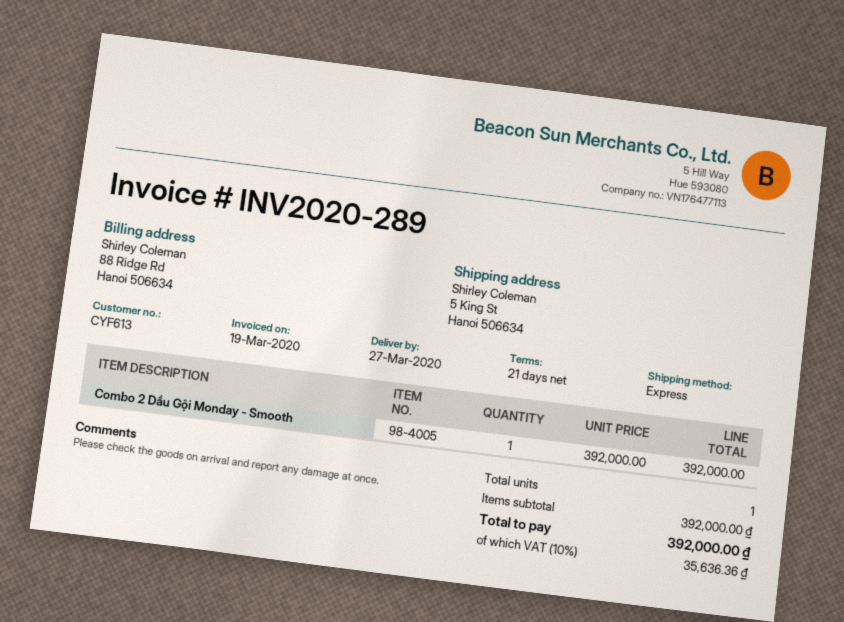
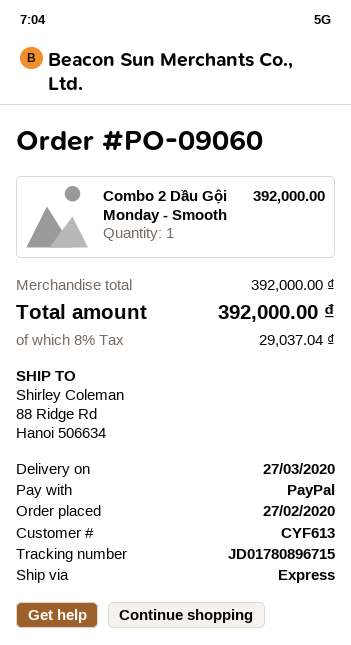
ship to: 5 King St, Hanoi 506634 -> 88 Ridge Rd, Hanoi 506634
tax: 10% = 35636.36 -> 8% = 29037.04

